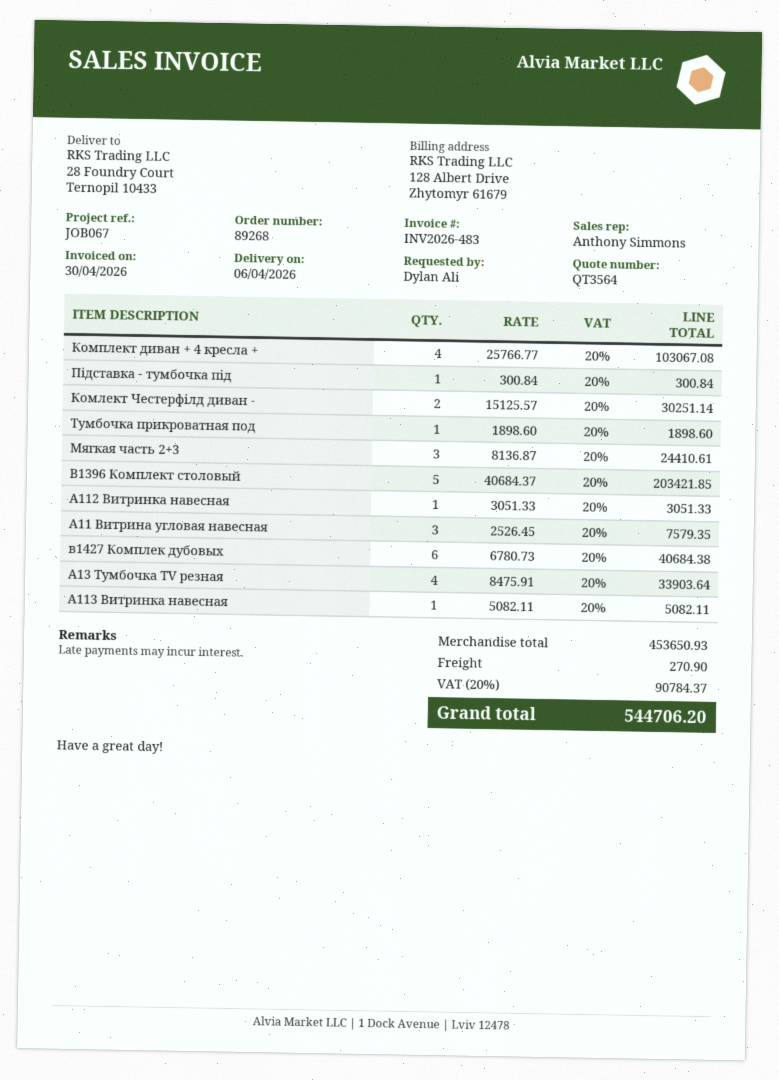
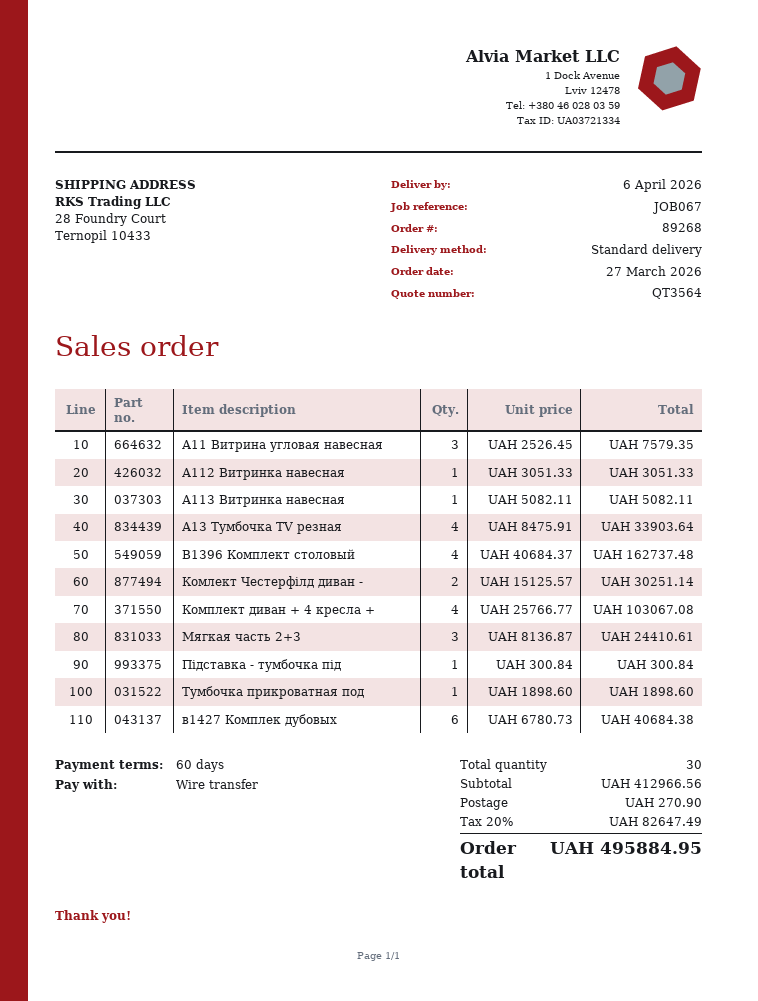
В1396 Комплект столовый: 5 x 40684.37 = 203421.85 -> 4 x 40684.37 = 162737.48
subtotal: 453650.93 -> 412966.56
tax: 20% = 90784.37 -> 20% = 82647.49
total: 544706.20 -> 495884.95

